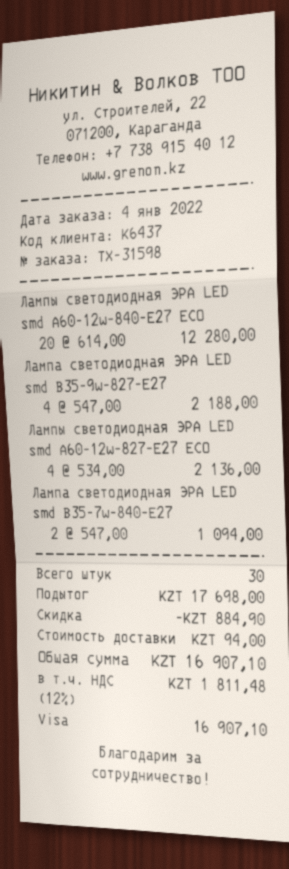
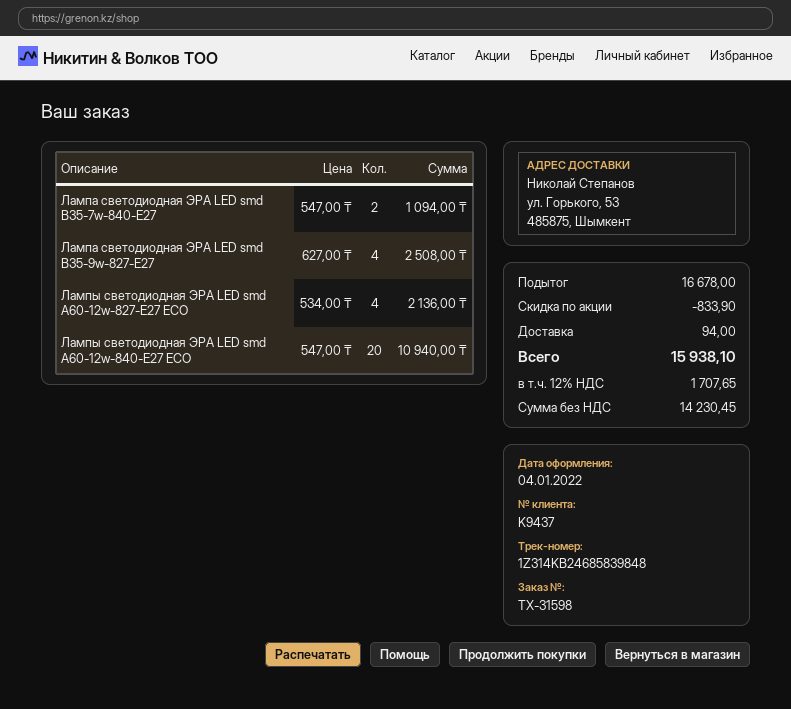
customer number: K6437 -> K9437
Лампы светодиодная ЭРА LED smd А60-12w-840-E27 ECO: 20 x 614.00 = 12280.00 -> 20 x 547.00 = 10940.00
Лампа светодиодная ЭРА LED smd B35-9w-827-E27: 4 x 547.00 = 2188.00 -> 4 x 627.00 = 2508.00
subtotal: 17698.00 -> 16678.00
discount: 884.90 -> 833.90
tax: 12% = 1811.48 -> 12% = 1707.65
total: 16907.10 -> 15938.10

